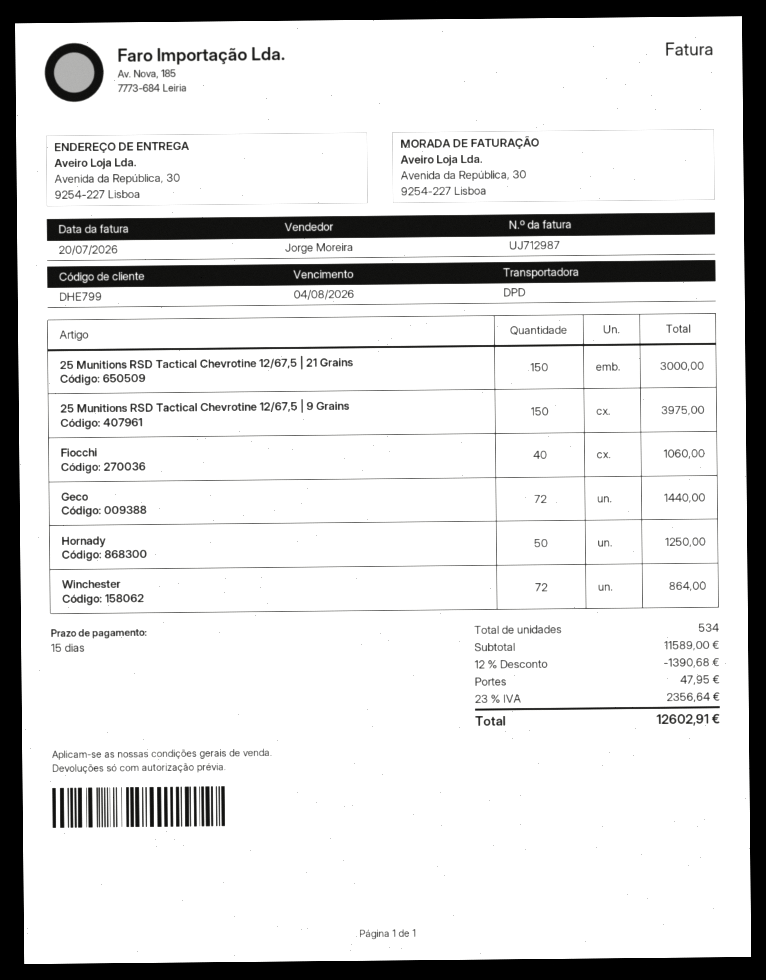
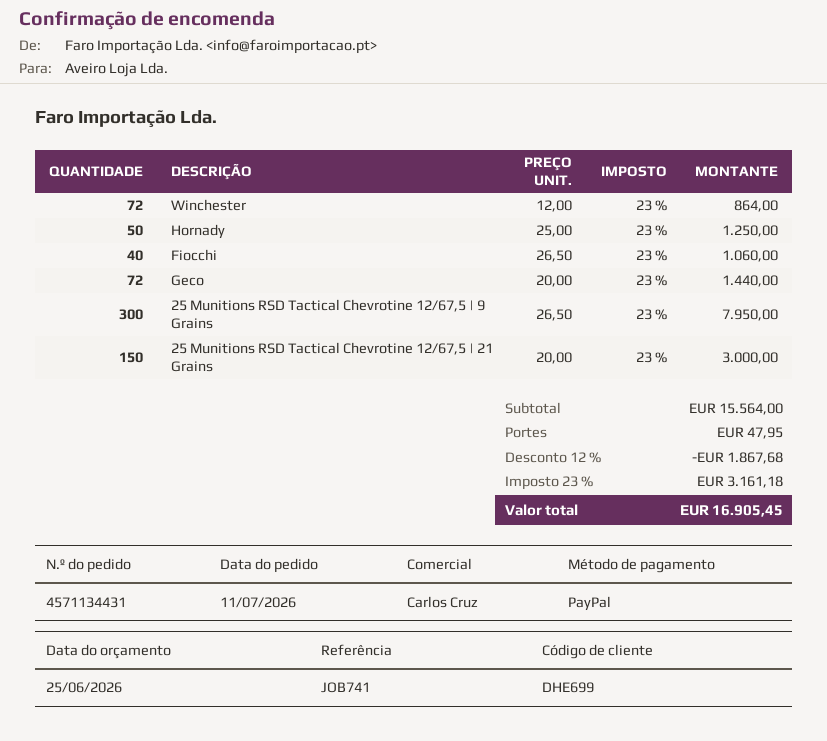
customer number: DHE799 -> DHE699
sales rep: Jorge Moreira -> Carlos Cruz
25 Munitions RSD Tactical Chevrotine 12/67,5 | 9 Grains: 150 for 3975.00 -> 300 for 7950.00
subtotal: 11589.00 -> 15564.00
discount: 12% = 1390.68 -> 12% = 1867.68
tax: 23% = 2356.64 -> 23% = 3161.18
total: 12602.91 -> 16905.45

